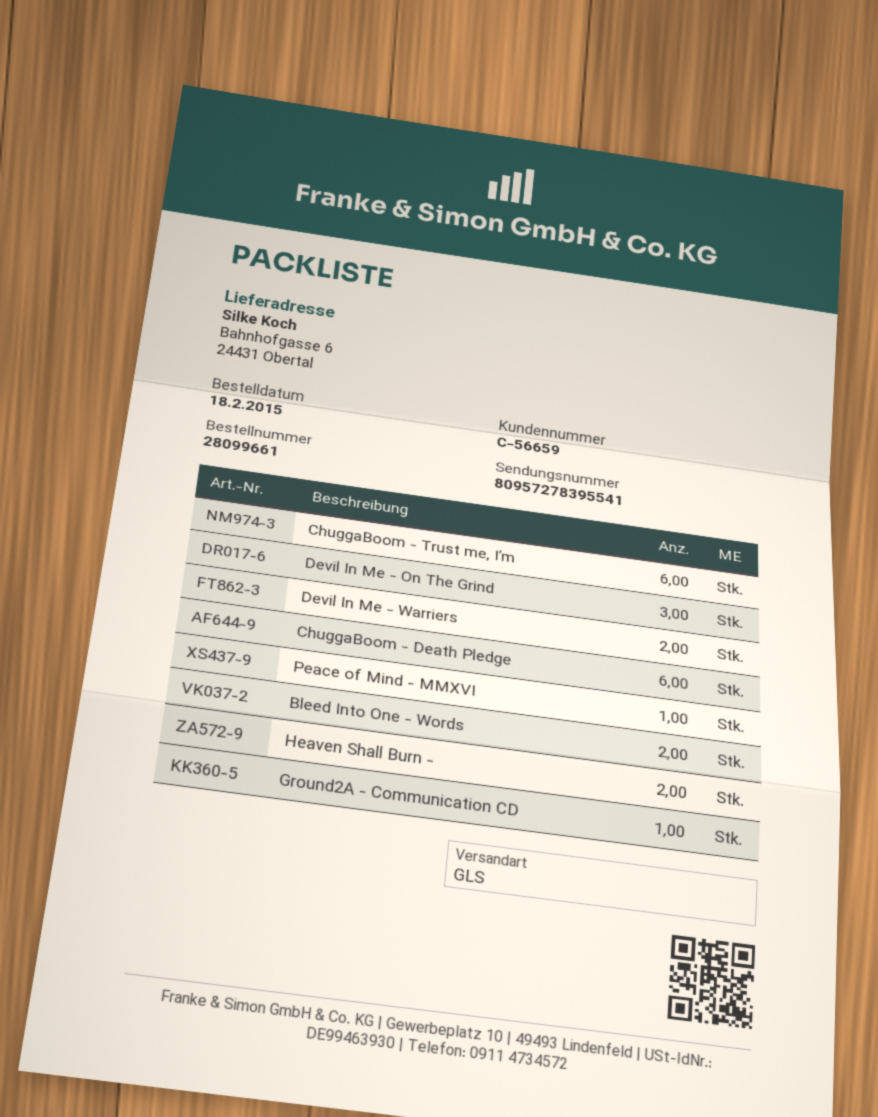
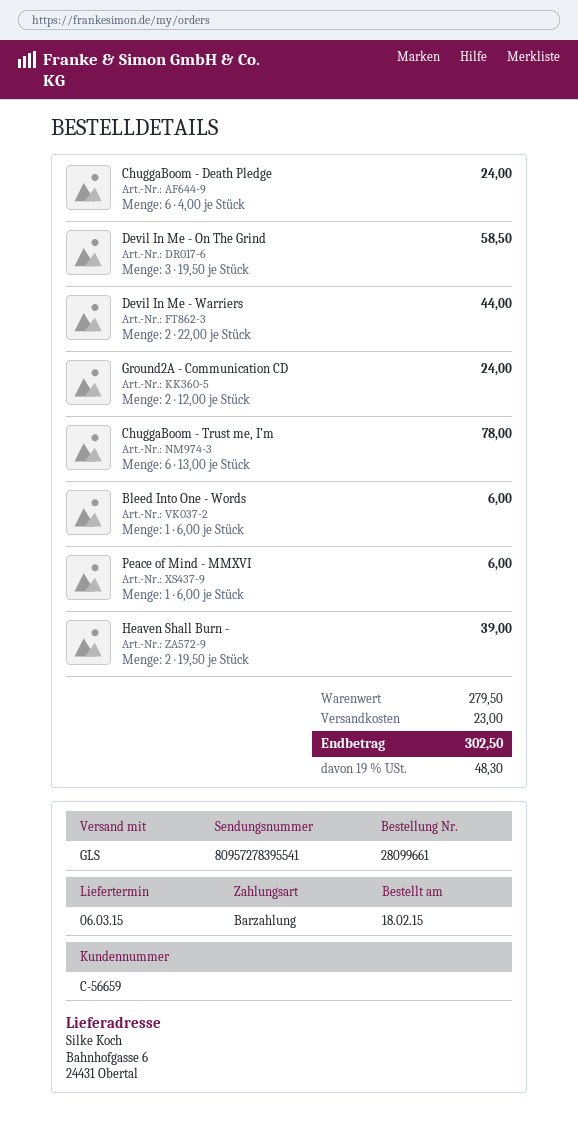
Bleed Into One - Words: 2 -> 1
Ground2A - Communication CD: 1 -> 2

